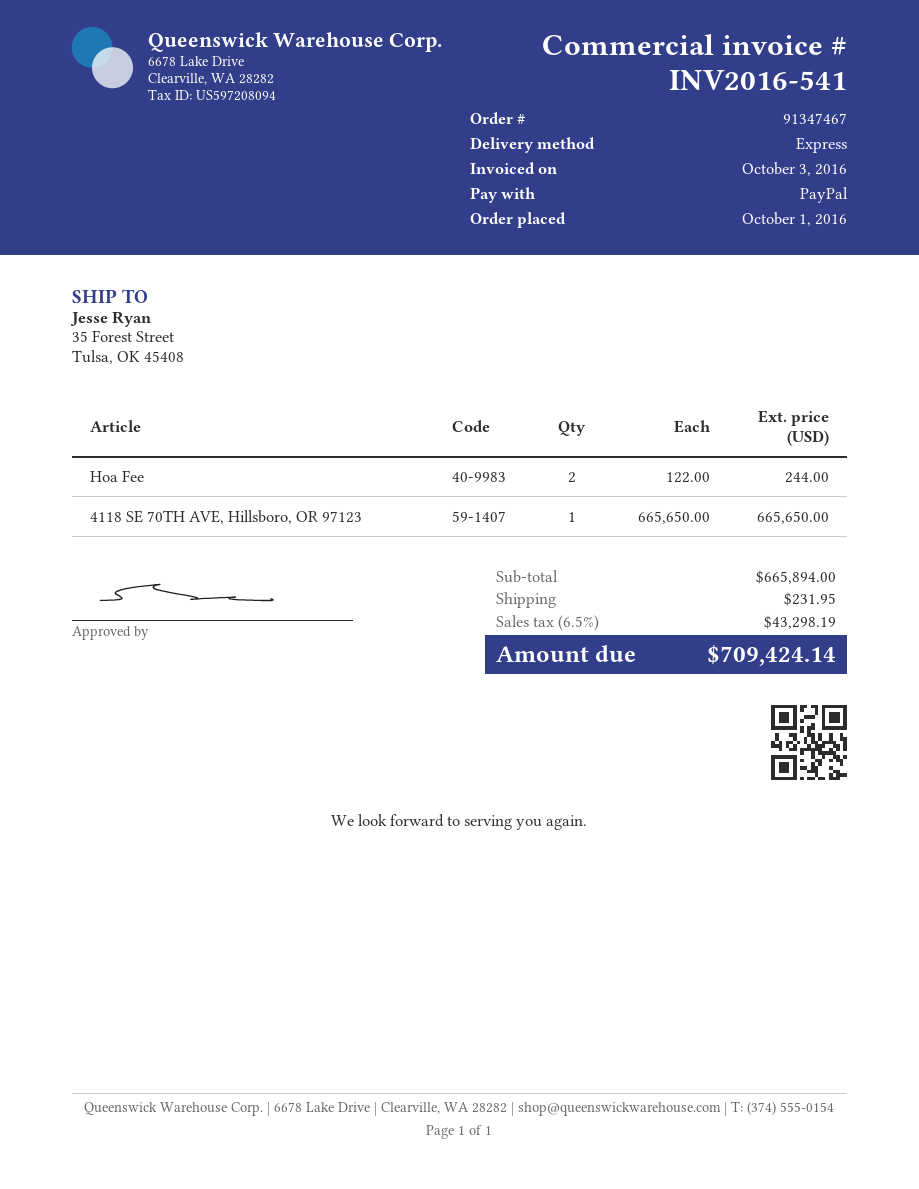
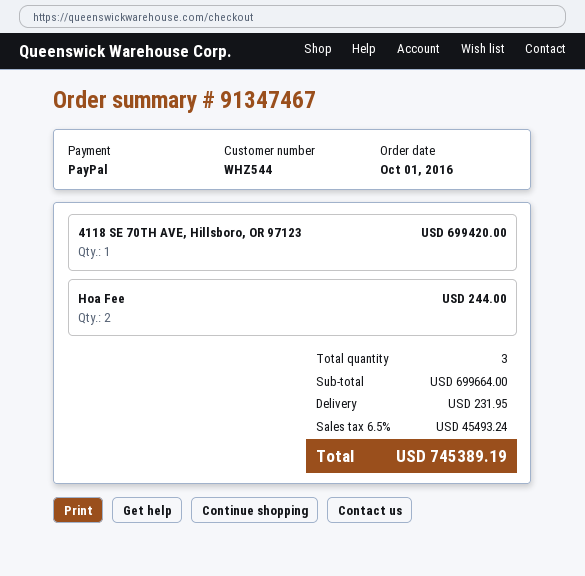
4118 SE 70TH AVE, Hillsboro, OR 97123: 1 for 665650.00 -> 1 for 699420.00
subtotal: 665894.00 -> 699664.00
tax: 6.5% = 43298.19 -> 6.5% = 45493.24
total: 709424.14 -> 745389.19

